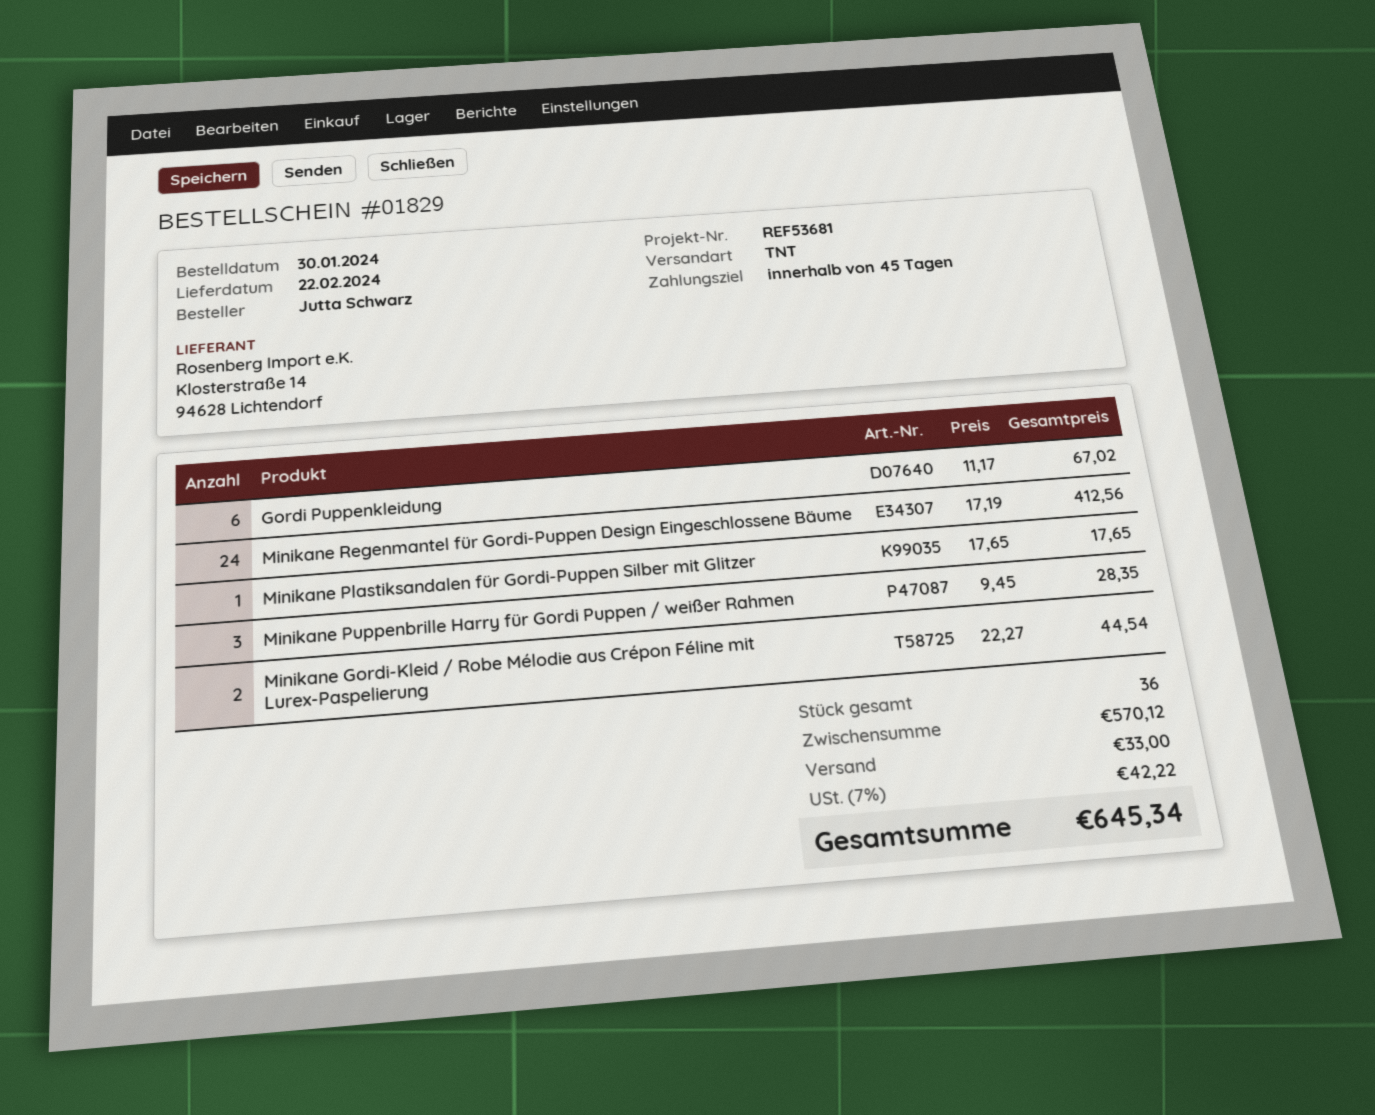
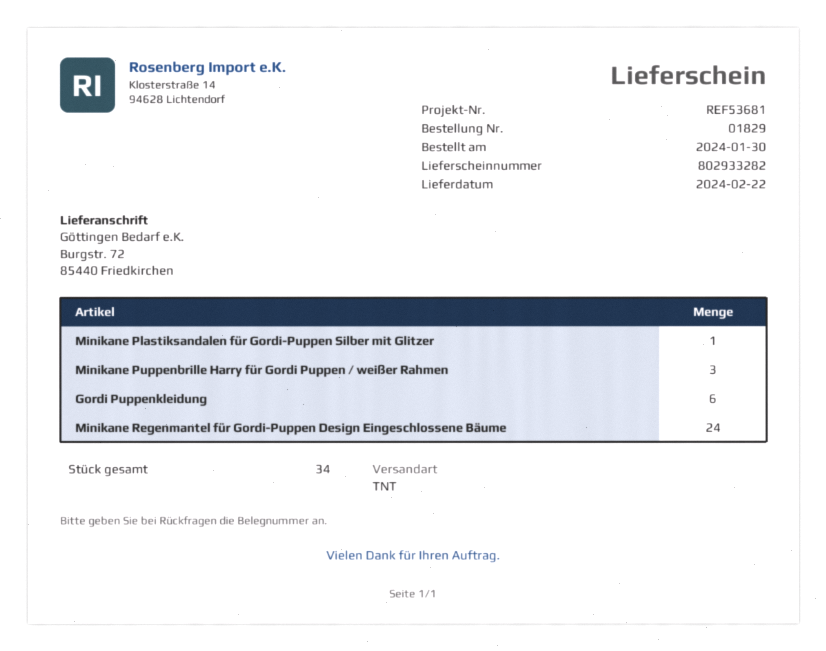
Minikane Gordi-Kleid / Robe Mélodie aus Crépon Féline mit Lurex-Paspelierung: 2 -> none
total quantity: 36 -> 34

